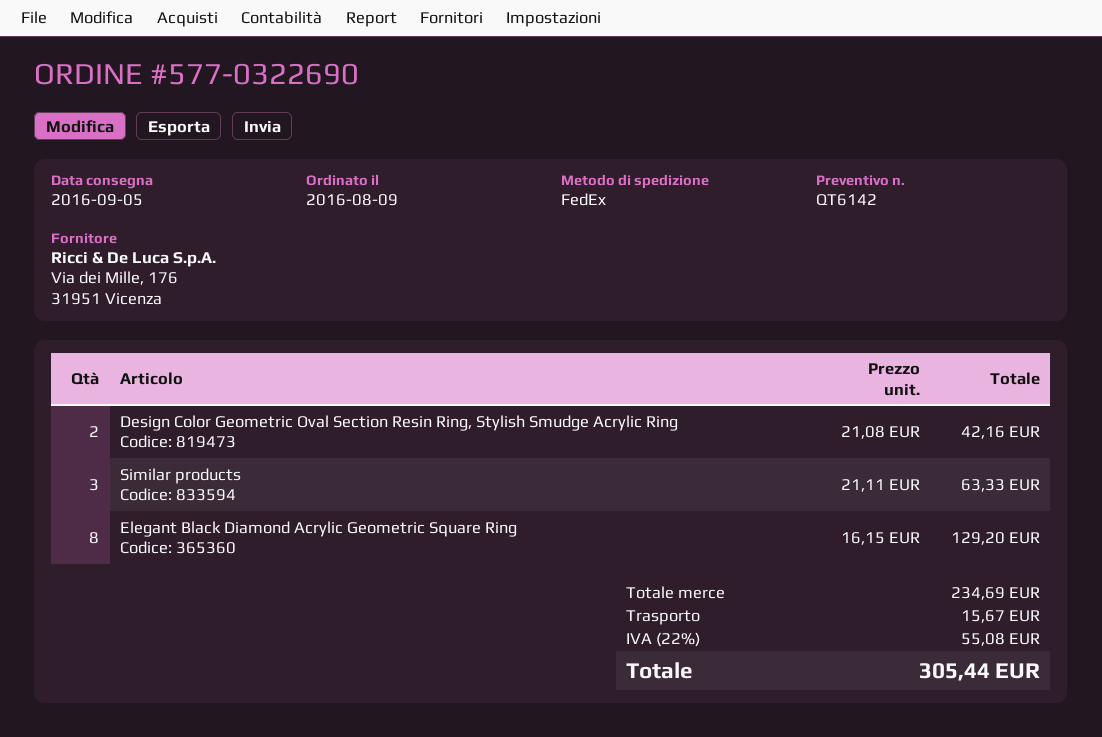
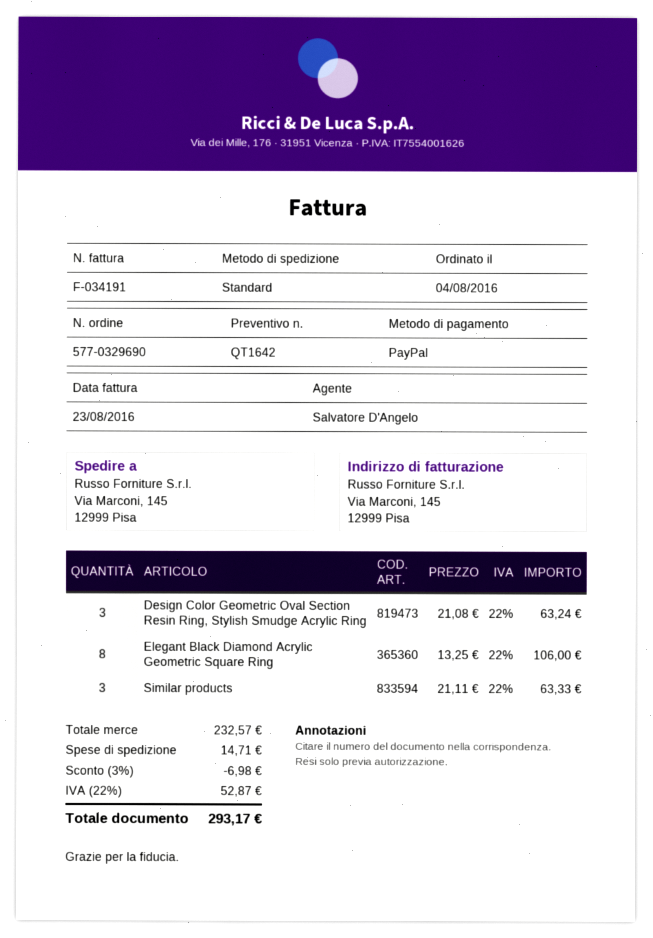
quote number: QT6142 -> QT1642
order number: 577-0322690 -> 577-0329690
order date: 2016-08-09 -> 2016-08-04
shipping method: FedEx -> standard
Design Color Geometric Oval Section Resin Ring, Stylish Smudge Acrylic Ring: 2 x 21.08 = 42.16 -> 3 x 21.08 = 63.24
Elegant Black Diamond Acrylic Geometric Square Ring: 8 x 16.15 = 129.20 -> 8 x 13.25 = 106.00
subtotal: 234.69 -> 232.57
discount: none -> 3% = 6.98
shipping: 15.67 -> 14.71
tax: 22% = 55.08 -> 22% = 52.87
total: 305.44 -> 293.17

